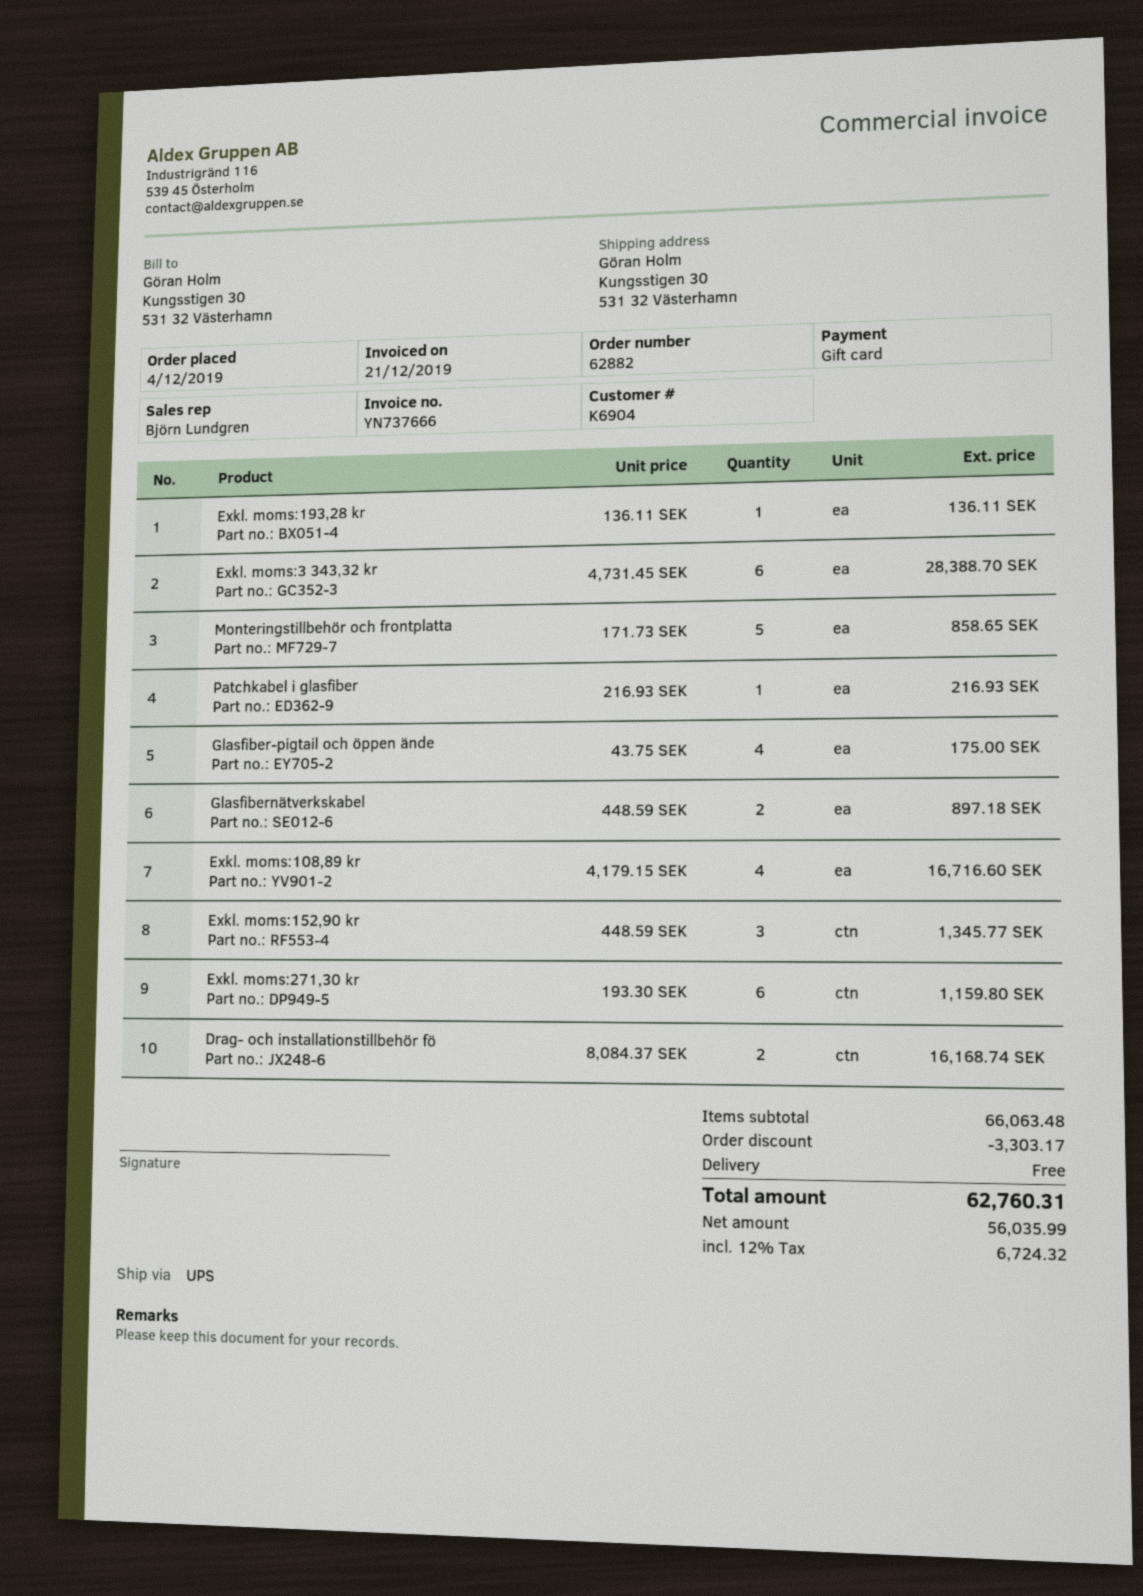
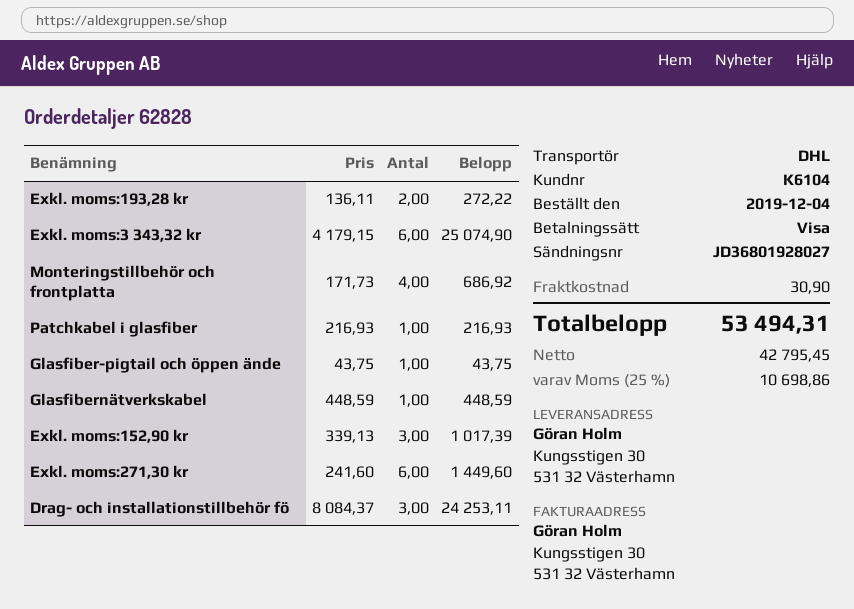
order number: 62882 -> 62828
customer number: K6904 -> K6104
payment method: gift card -> Visa
shipping method: UPS -> DHL
Exkl. moms:193,28 kr: 1 x 136.11 = 136.11 -> 2 x 136.11 = 272.22
Exkl. moms:3 343,32 kr: 6 x 4731.45 = 28388.70 -> 6 x 4179.15 = 25074.90
Monteringstillbehör och frontplatta: 5 x 171.73 = 858.65 -> 4 x 171.73 = 686.92
Glasfiber-pigtail och öppen ände: 4 x 43.75 = 175.00 -> 1 x 43.75 = 43.75
Glasfibernätverkskabel: 2 x 448.59 = 897.18 -> 1 x 448.59 = 448.59
Exkl. moms:108,89 kr: 4 x 4179.15 = 16716.60 -> none
Exkl. moms:152,90 kr: 3 x 448.59 = 1345.77 -> 3 x 339.13 = 1017.39
Exkl. moms:271,30 kr: 6 x 193.30 = 1159.80 -> 6 x 241.60 = 1449.60
Drag- och installationstillbehör fö: 2 x 8084.37 = 16168.74 -> 3 x 8084.37 = 24253.11
discount: 3303.17 -> none
shipping: 0.00 -> 30.90
net: 56035.99 -> 42795.45
tax: 12% = 6724.32 -> 25% = 10698.86
total: 62760.31 -> 53494.31

